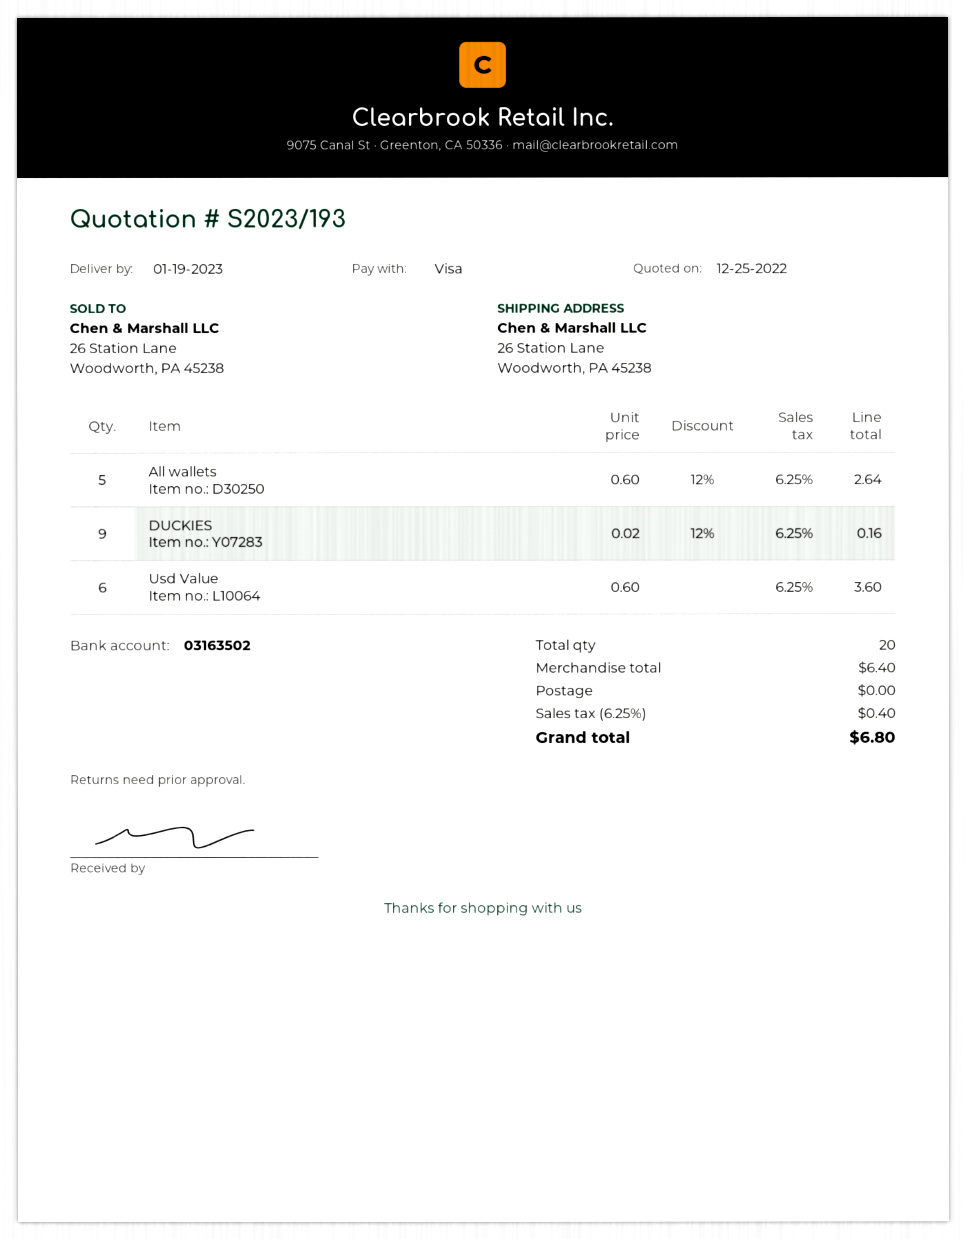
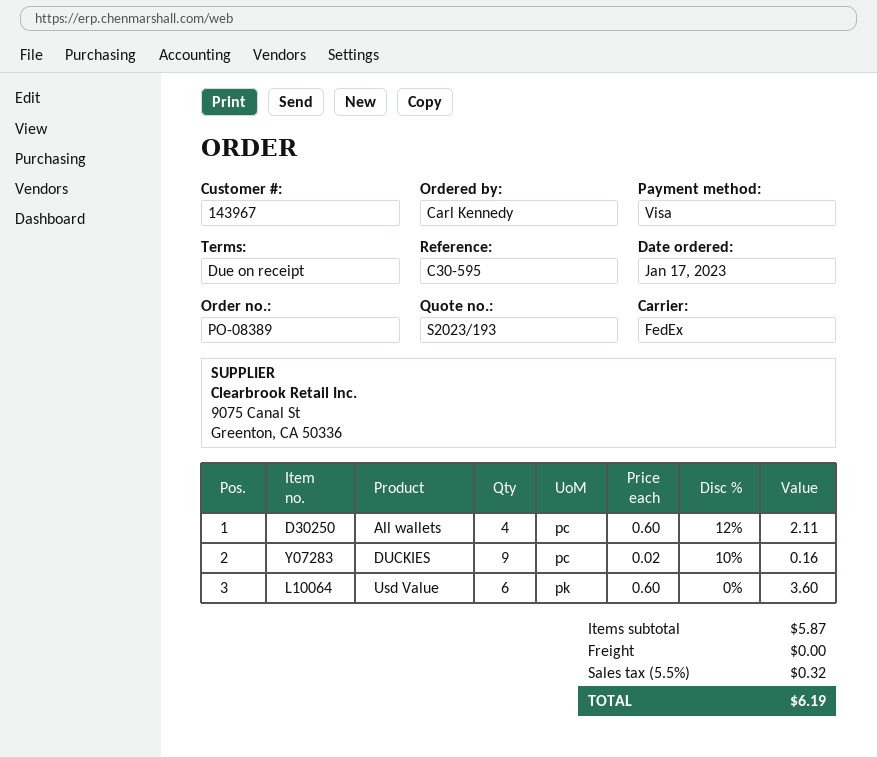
All wallets: 5 x 0.60 - 12% = 2.64 -> 4 x 0.60 - 12% = 2.11
DUCKIES: 9 x 0.02 - 12% = 0.16 -> 9 x 0.02 - 10% = 0.16
subtotal: 6.40 -> 5.87
tax: 6.25% = 0.40 -> 5.5% = 0.32
total: 6.80 -> 6.19

